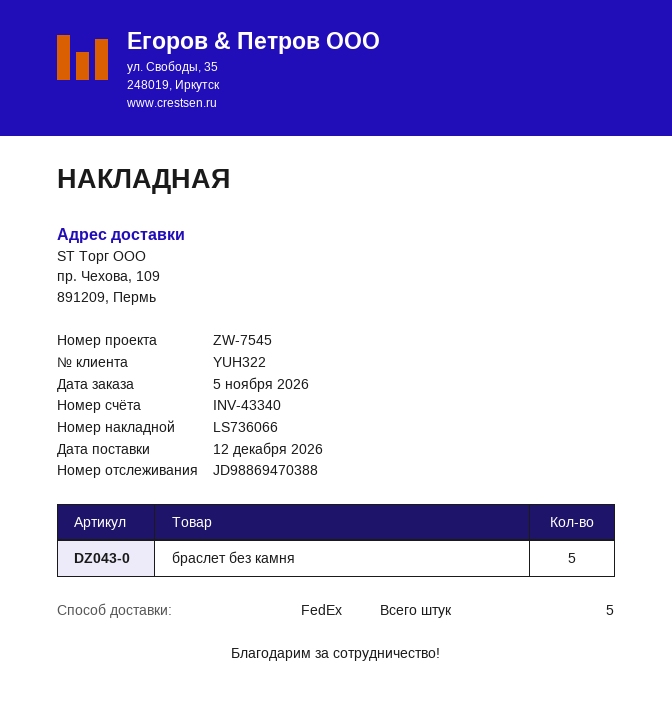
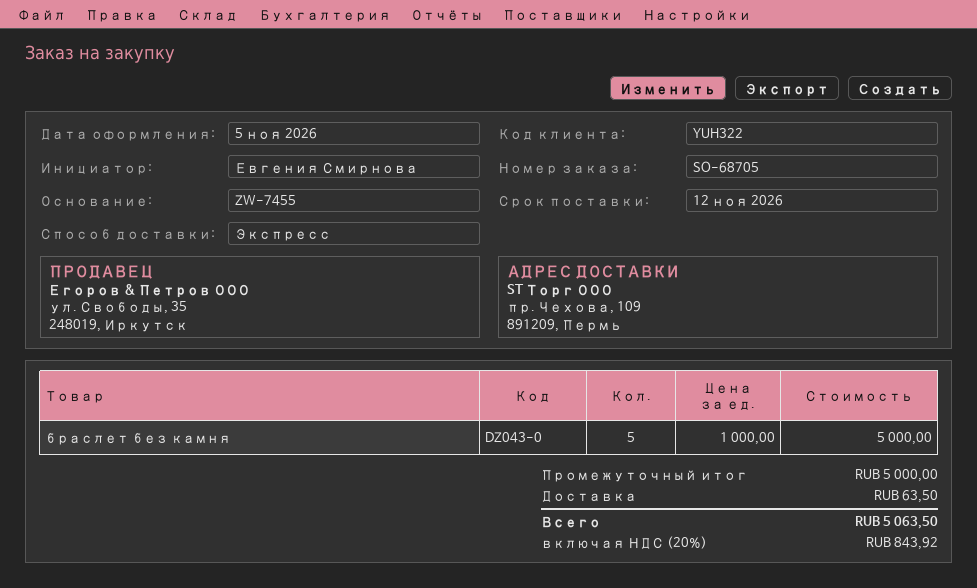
delivery date: 2026-12-12 -> 2026-11-12
reference: ZW-7545 -> ZW-7455
shipping method: FedEx -> express

